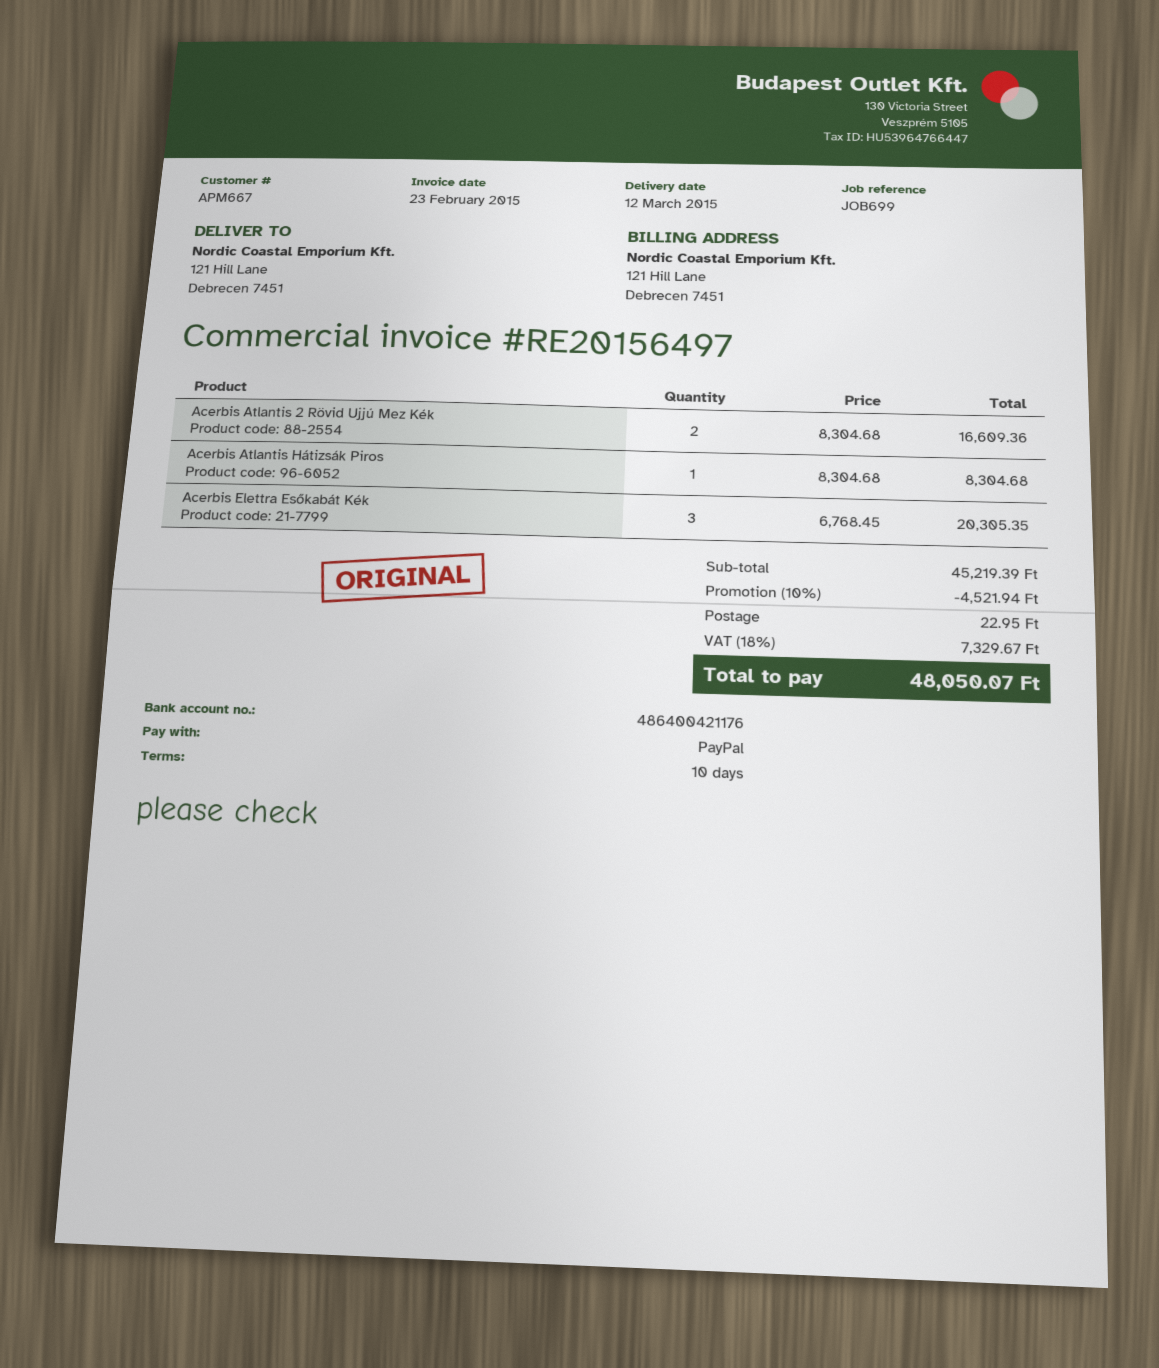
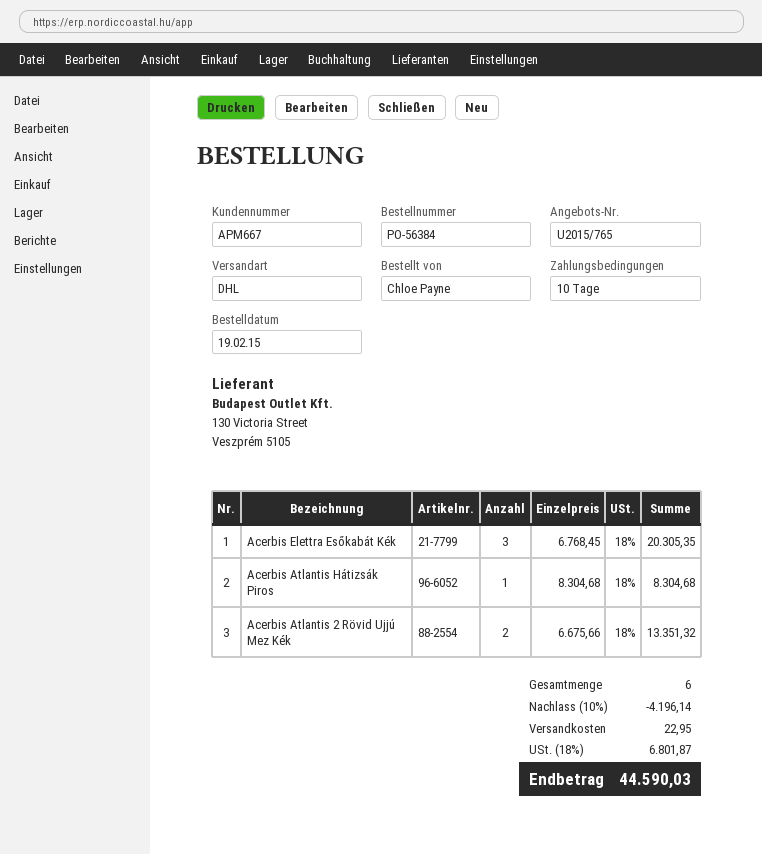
Acerbis Atlantis 2 Rövid Ujjú Mez Kék: 2 x 8304.68 = 16609.36 -> 2 x 6675.66 = 13351.32
discount: 10% = 4521.94 -> 10% = 4196.14
tax: 18% = 7329.67 -> 18% = 6801.87
total: 48050.07 -> 44590.03

